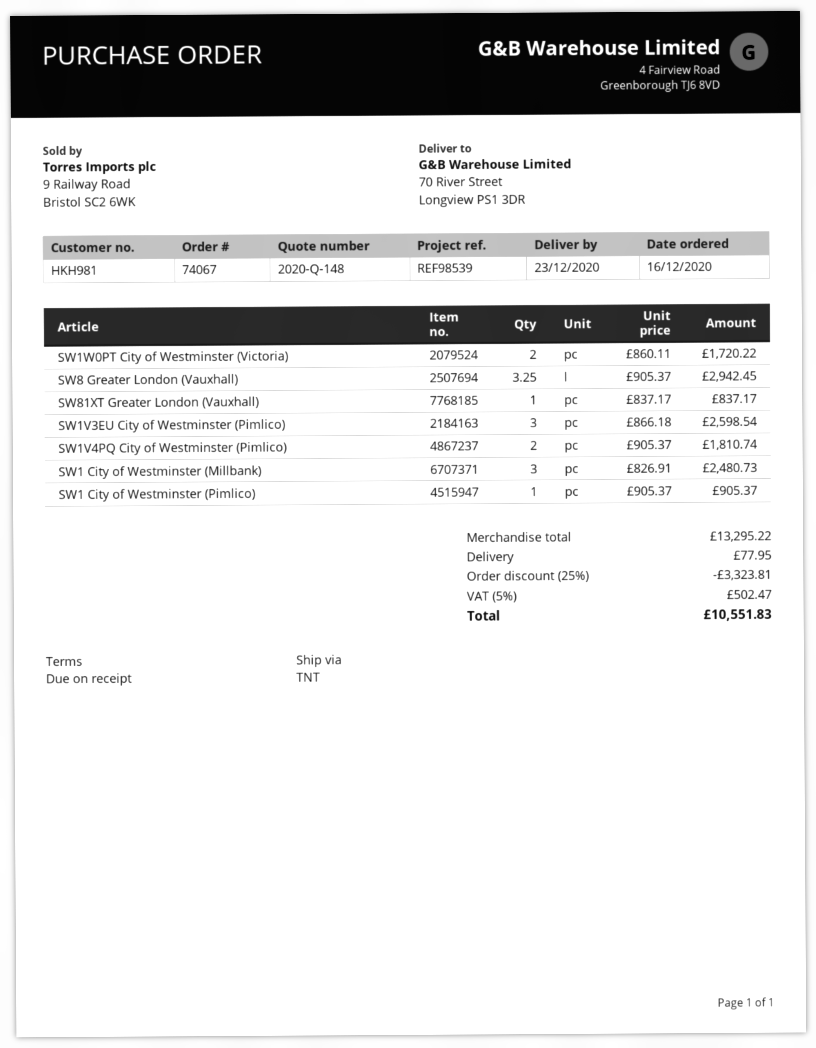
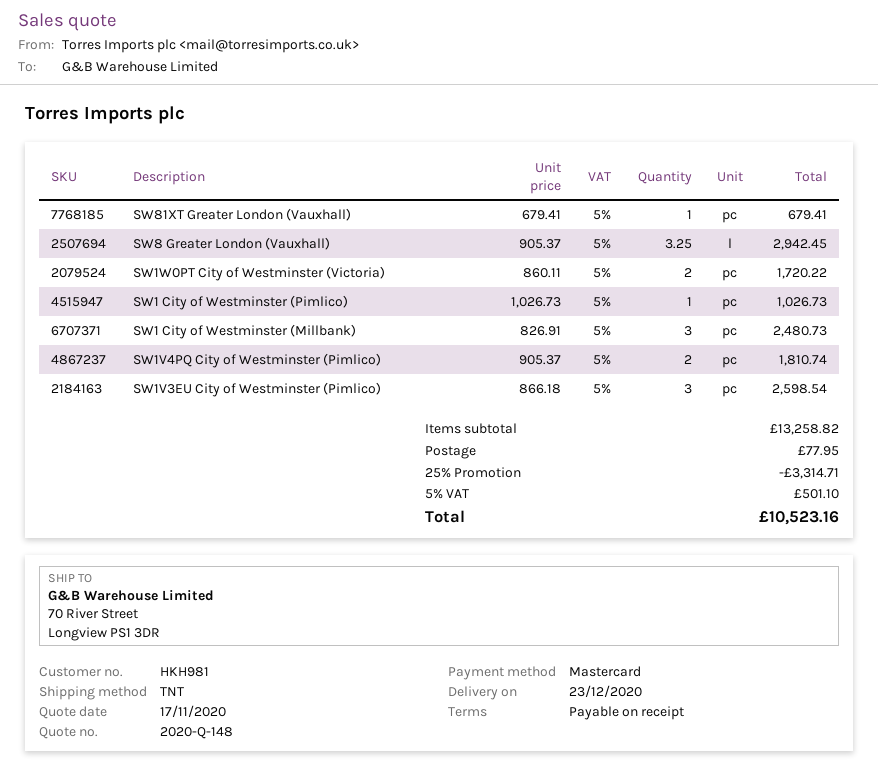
SW81XT Greater London (Vauxhall): 1 x 837.17 = 837.17 -> 1 x 679.41 = 679.41
SW1 City of Westminster (Pimlico): 1 x 905.37 = 905.37 -> 1 x 1026.73 = 1026.73
subtotal: 13295.22 -> 13258.82
discount: 25% = 3323.81 -> 25% = 3314.71
tax: 5% = 502.47 -> 5% = 501.10
total: 10551.83 -> 10523.16

